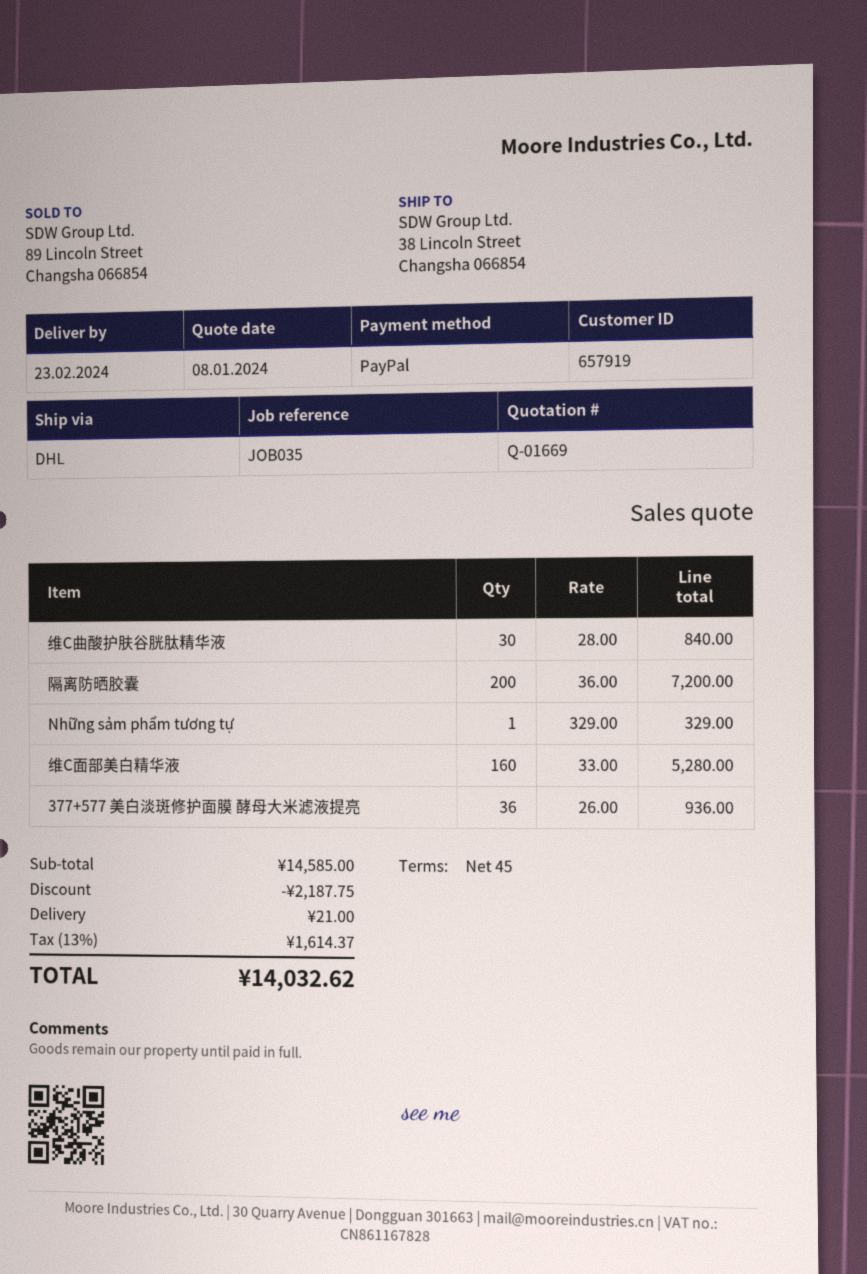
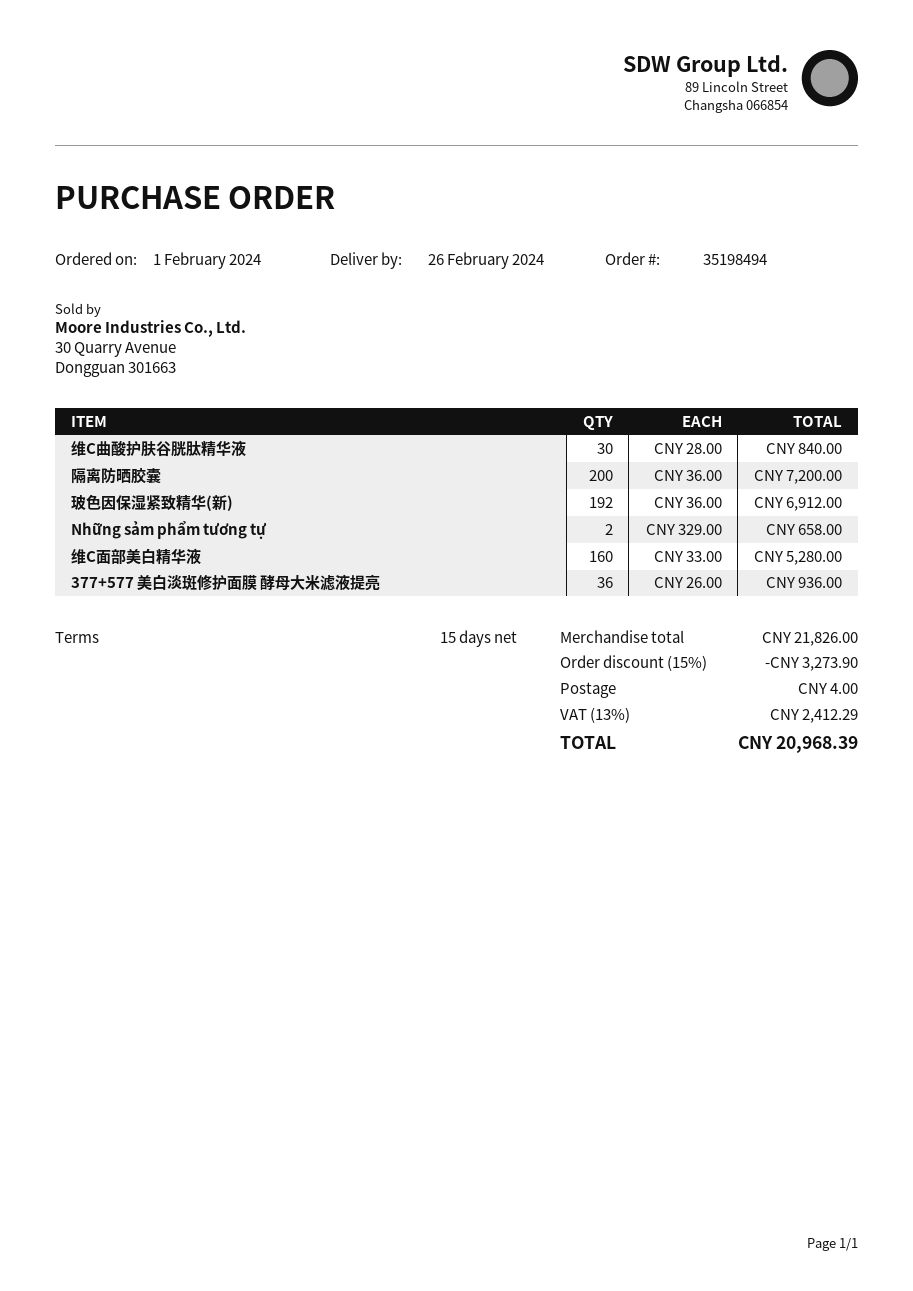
delivery date: 2024-02-23 -> 2024-02-26
payment terms: 45 days -> 15 days
Những sảm phẩm tương tự: 1 x 329.00 = 329.00 -> 2 x 329.00 = 658.00
玻色因保湿紧致精华(新): none -> 192 x 36.00 = 6912.00
subtotal: 14585.00 -> 21826.00
discount: 2187.75 -> 3273.90
shipping: 21.00 -> 4.00
tax: 13% = 1614.37 -> 13% = 2412.29
total: 14032.62 -> 20968.39

